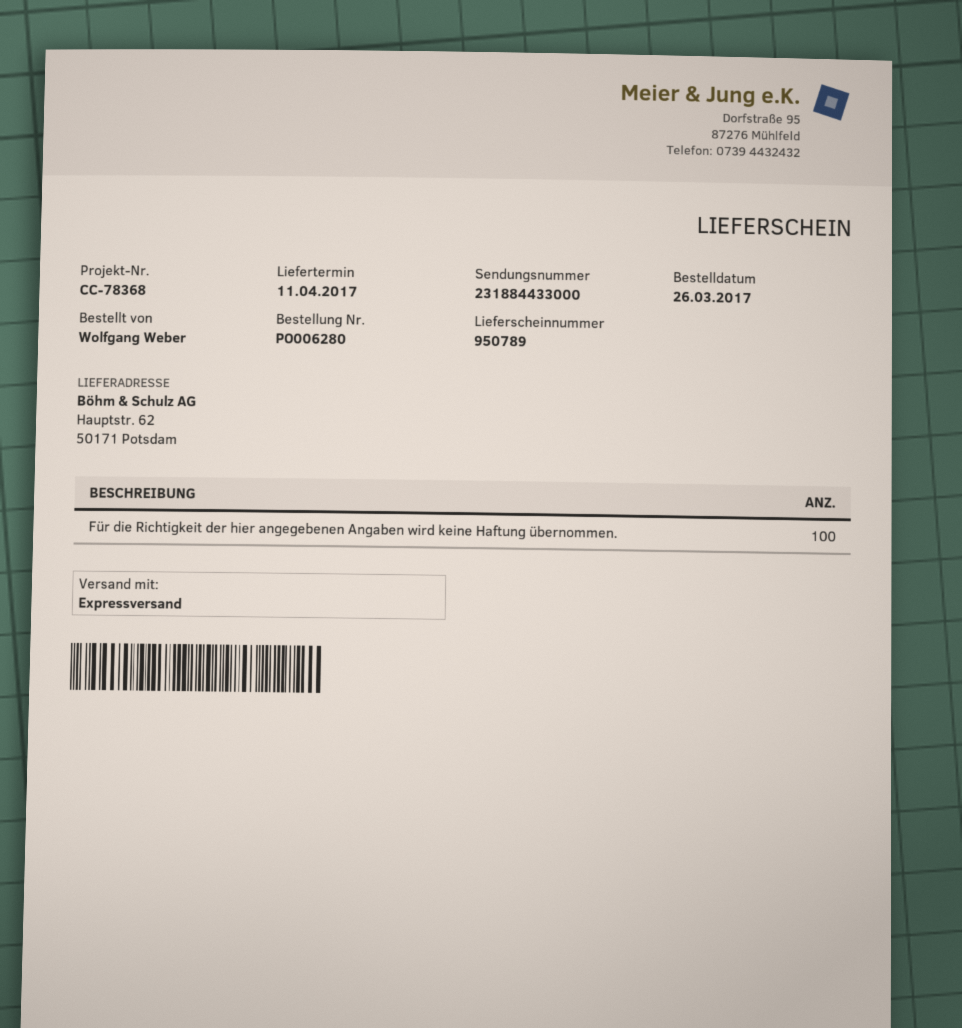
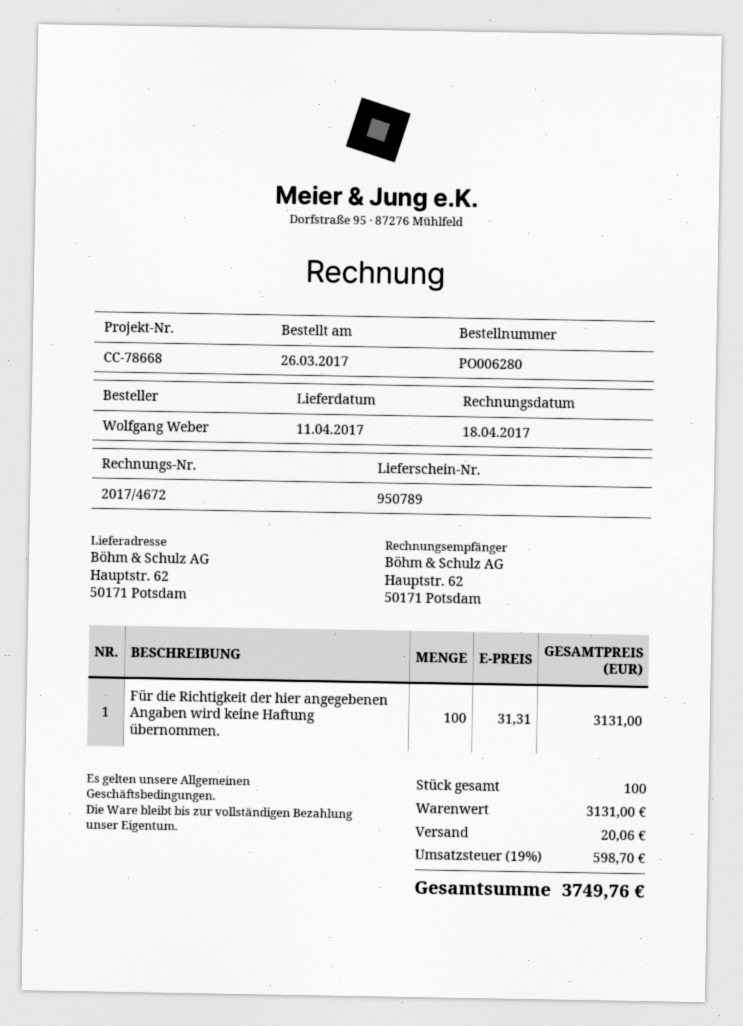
reference: CC-78368 -> CC-78668

